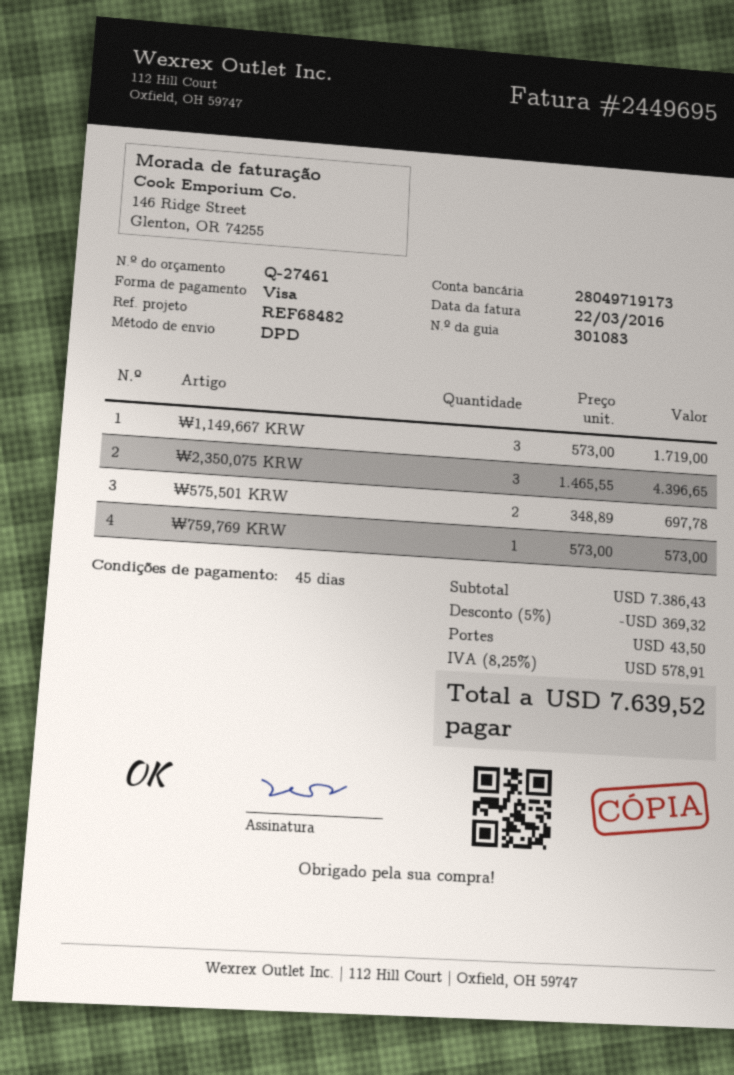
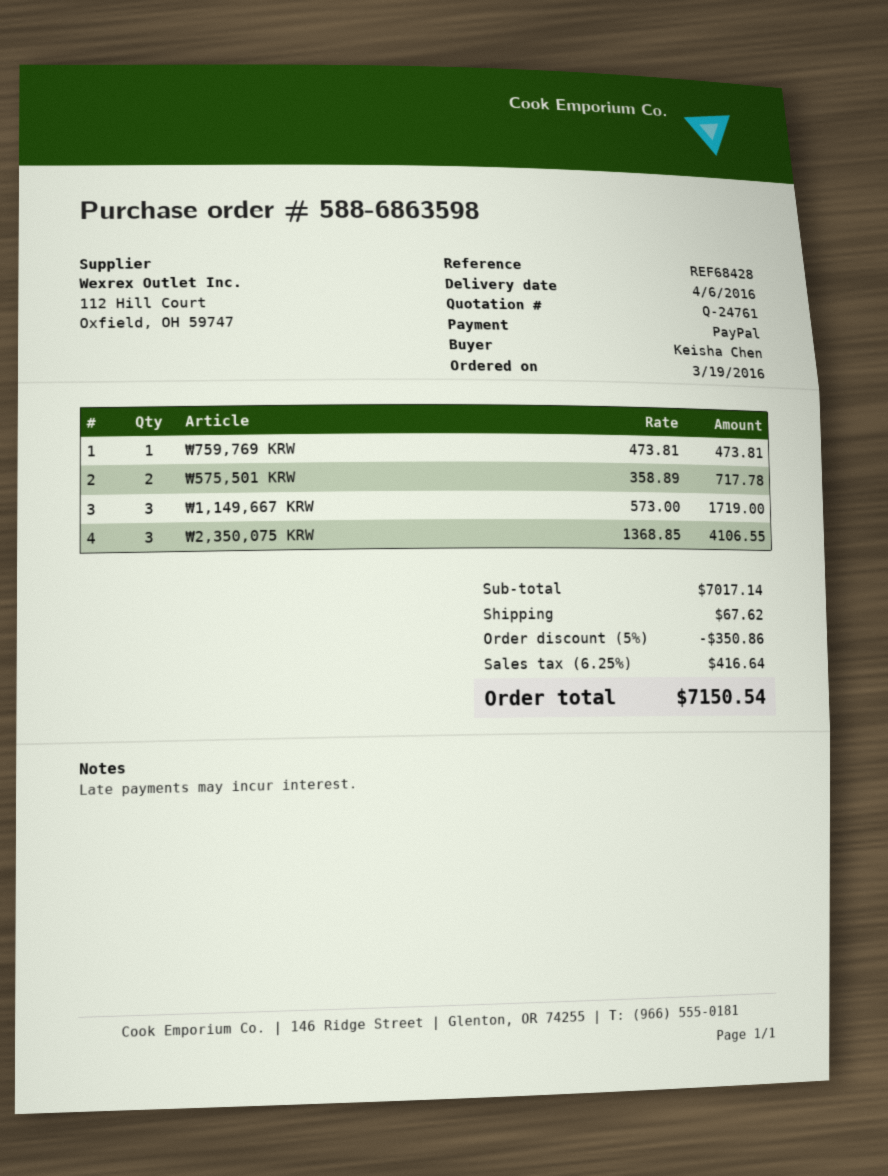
quote number: Q-27461 -> Q-24761
reference: REF68482 -> REF68428
payment method: Visa -> PayPal
₩2,350,075 KRW: 3 x 1465.55 = 4396.65 -> 3 x 1368.85 = 4106.55
₩575,501 KRW: 2 x 348.89 = 697.78 -> 2 x 358.89 = 717.78
₩759,769 KRW: 1 x 573.00 = 573.00 -> 1 x 473.81 = 473.81
subtotal: 7386.43 -> 7017.14
discount: 5% = 369.32 -> 5% = 350.86
shipping: 43.50 -> 67.62
tax: 8.25% = 578.91 -> 6.25% = 416.64
total: 7639.52 -> 7150.54

